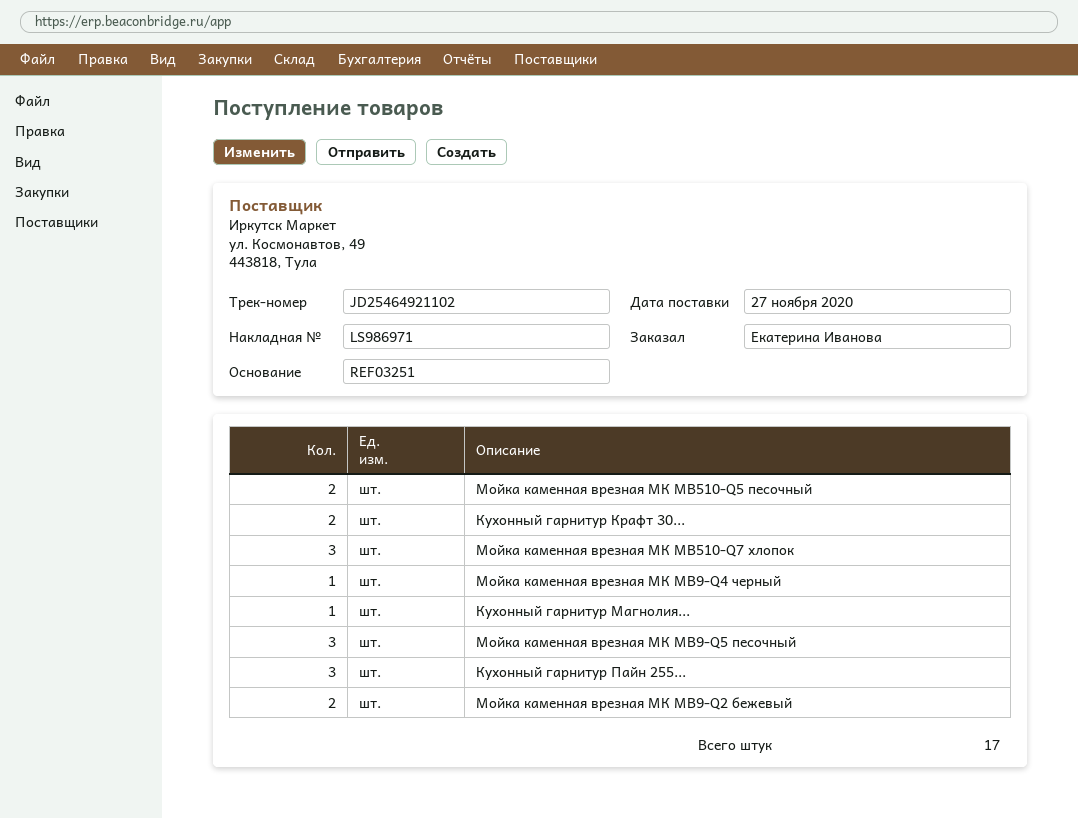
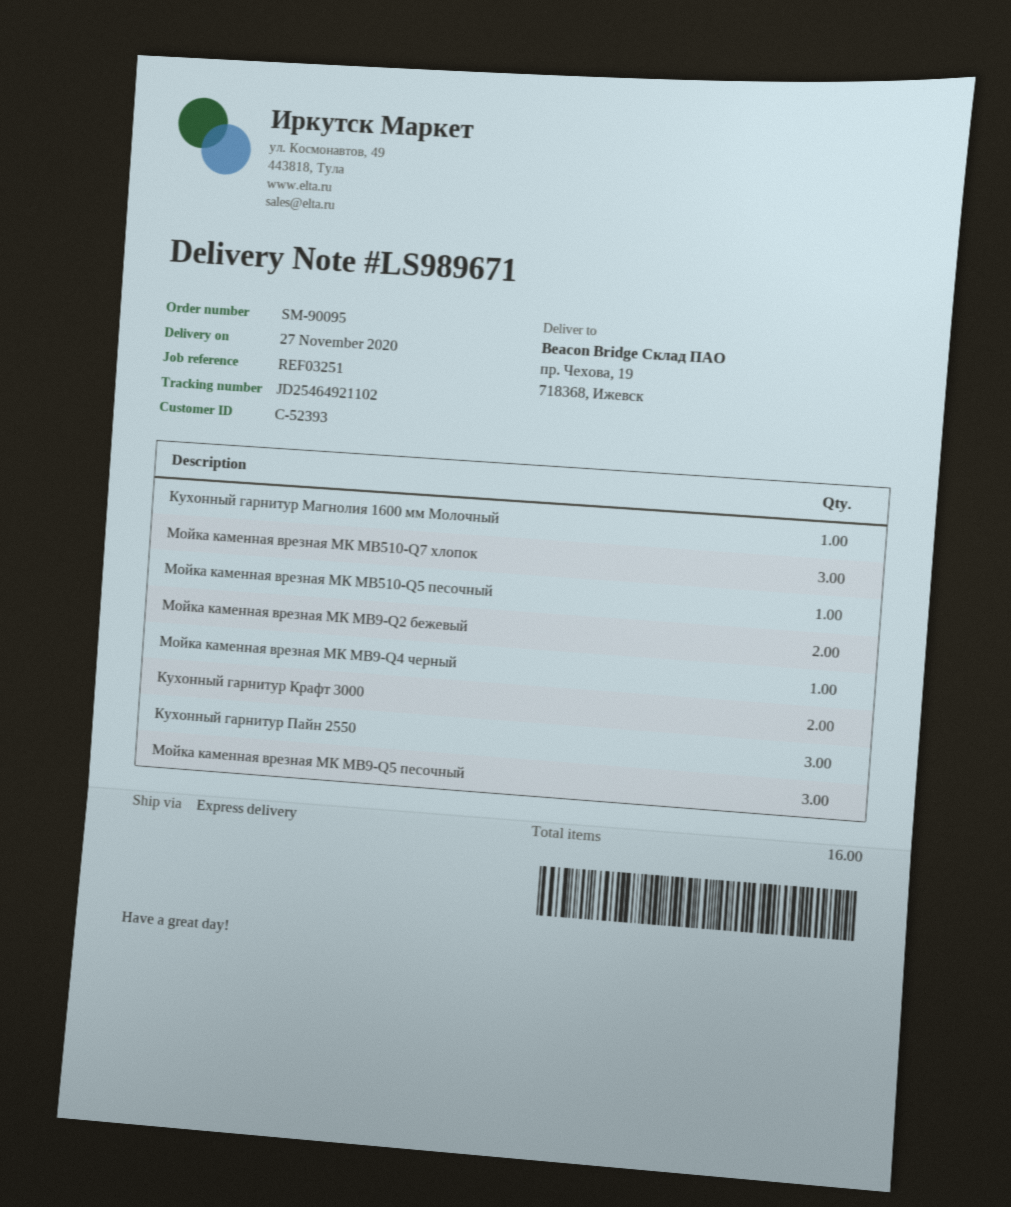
delivery note number: LS986971 -> LS989671
Мойка каменная врезная МК МВ510-Q5 песочный: 2 -> 1
total quantity: 17 -> 16

